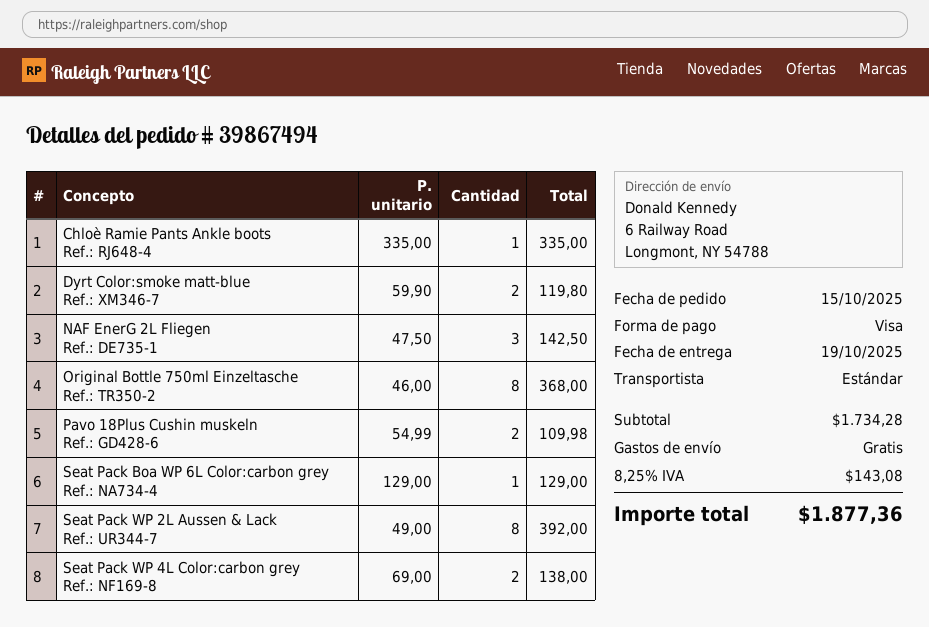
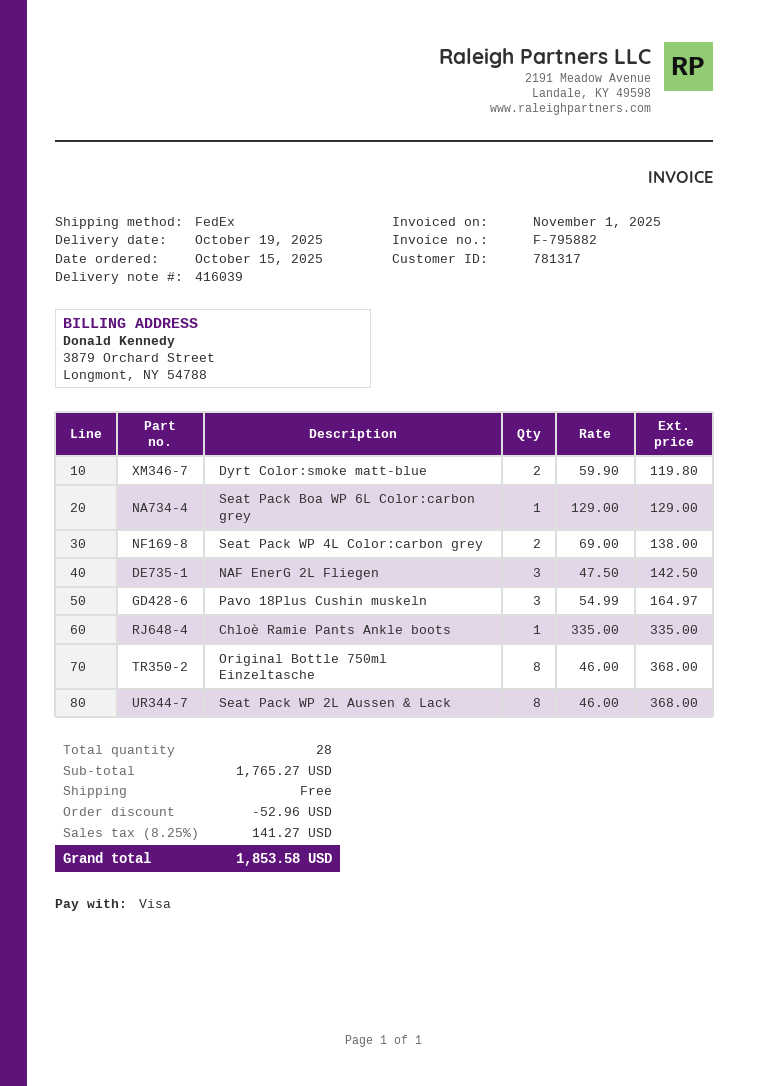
shipping method: standard -> FedEx
Pavo 18Plus Cushin muskeln: 2 x 54.99 = 109.98 -> 3 x 54.99 = 164.97
Seat Pack WP 2L Aussen & Lack: 8 x 49.00 = 392.00 -> 8 x 46.00 = 368.00
subtotal: 1734.28 -> 1765.27
discount: none -> 52.96
tax: 8.25% = 143.08 -> 8.25% = 141.27
total: 1877.36 -> 1853.58

